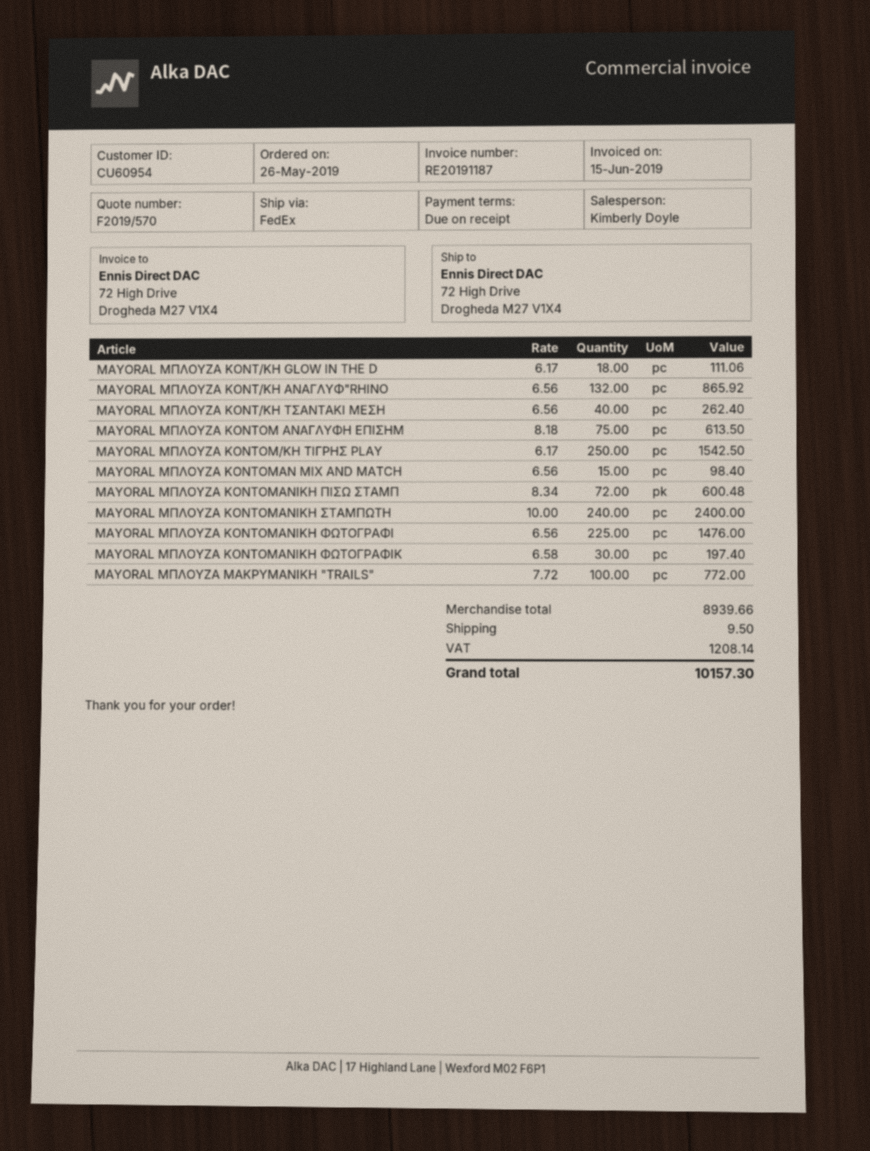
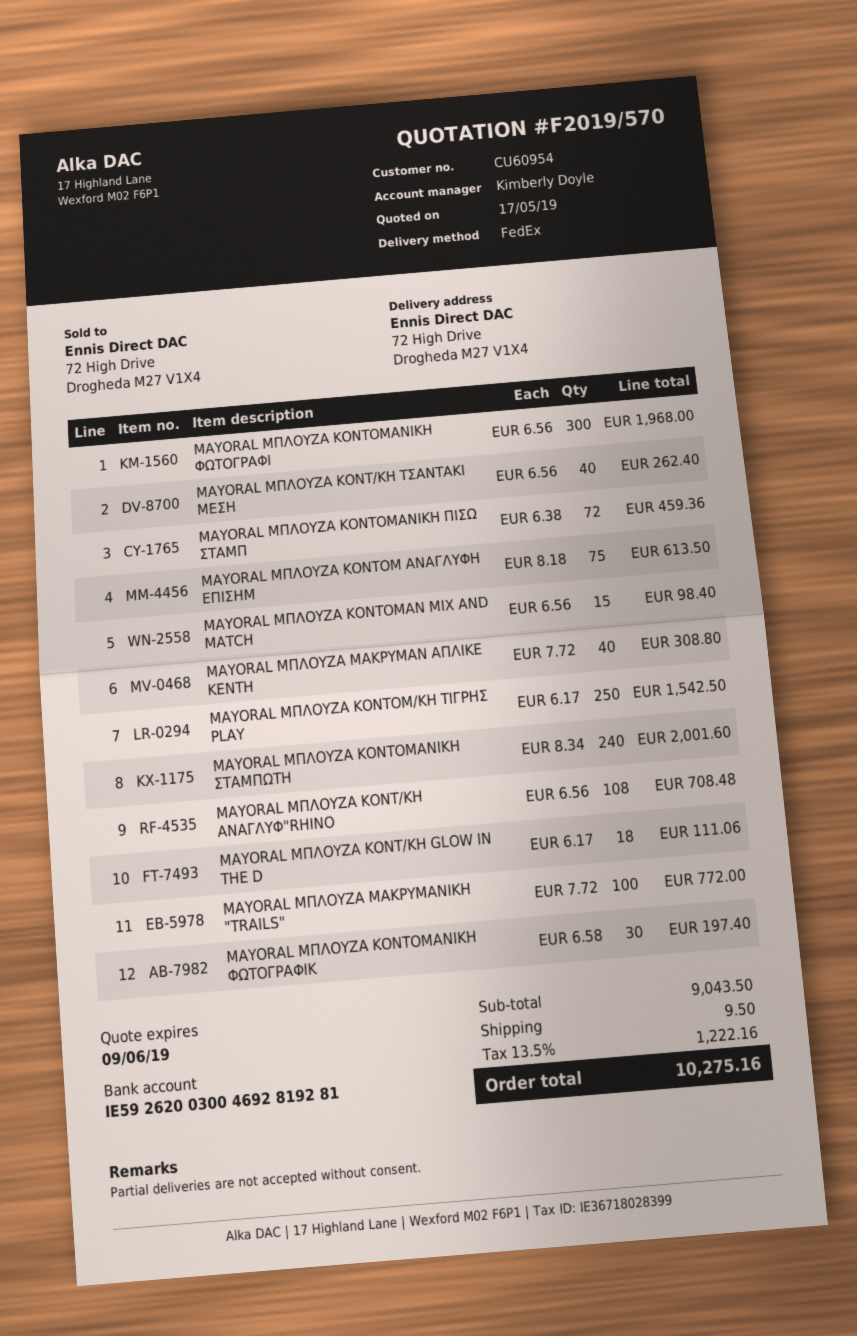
MAYORAL ΜΠΛΟΥΖΑ ΚΟΝΤ/ΚΗ ΑΝΑΓΛΥΦ"RHINO: 132 x 6.56 = 865.92 -> 108 x 6.56 = 708.48
MAYORAL ΜΠΛΟΥΖΑ ΚΟΝΤΟΜΑΝΙΚΗ ΠΙΣΩ ΣΤΑΜΠ: 72 x 8.34 = 600.48 -> 72 x 6.38 = 459.36
MAYORAL ΜΠΛΟΥΖΑ ΚΟΝΤΟΜΑΝΙΚΗ ΣΤΑΜΠΩΤΗ: 240 x 10.00 = 2400.00 -> 240 x 8.34 = 2001.60
MAYORAL ΜΠΛΟΥΖΑ ΚΟΝΤΟΜΑΝΙΚΗ ΦΩΤΟΓΡΑΦΙ: 225 x 6.56 = 1476.00 -> 300 x 6.56 = 1968.00
MAYORAL ΜΠΛΟΥΖΑ ΜΑΚΡΥΜΑΝ ΑΠΛΙΚΕ ΚΕΝΤΗ: none -> 40 x 7.72 = 308.80
subtotal: 8939.66 -> 9043.50
tax: 1208.14 -> 1222.16
total: 10157.30 -> 10275.16

